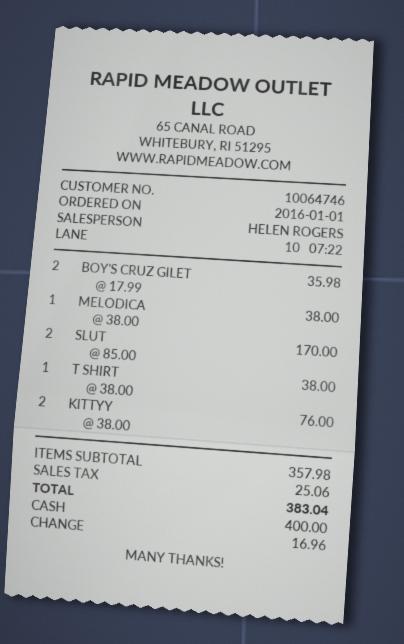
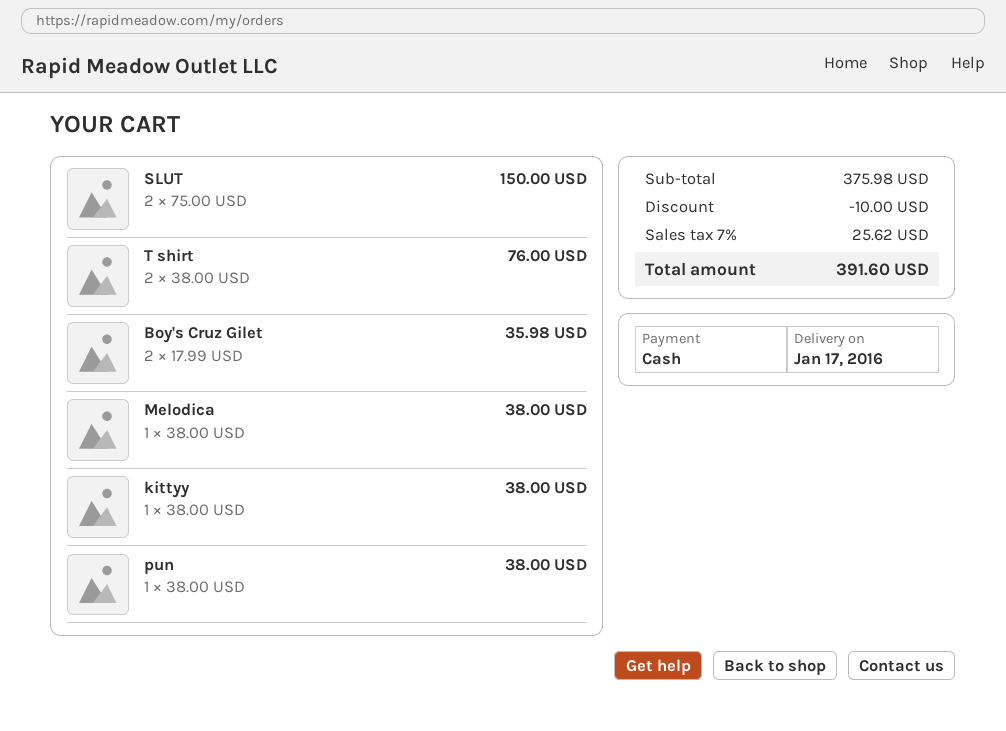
SLUT: 2 x 85.00 = 170.00 -> 2 x 75.00 = 150.00
T SHIRT: 1 x 38.00 = 38.00 -> 2 x 38.00 = 76.00
KITTYY: 2 x 38.00 = 76.00 -> 1 x 38.00 = 38.00
pun: none -> 1 x 38.00 = 38.00
subtotal: 357.98 -> 375.98
discount: none -> 10.00
tax: 25.06 -> 25.62
total: 383.04 -> 391.60

